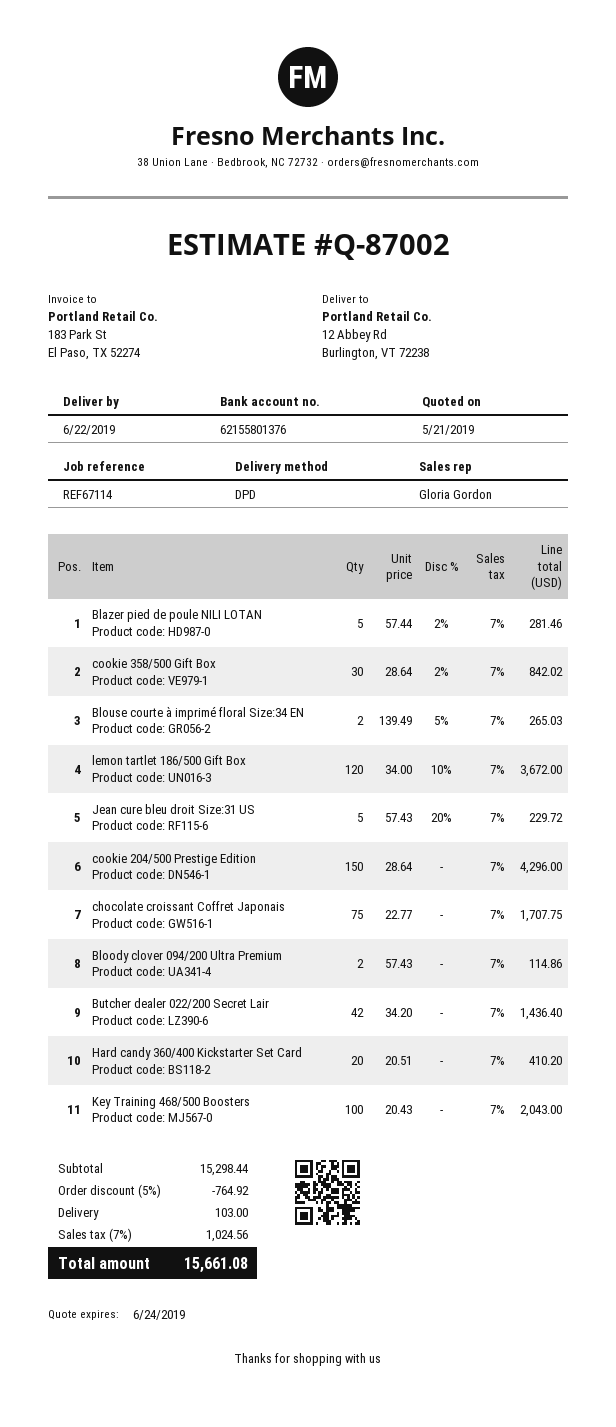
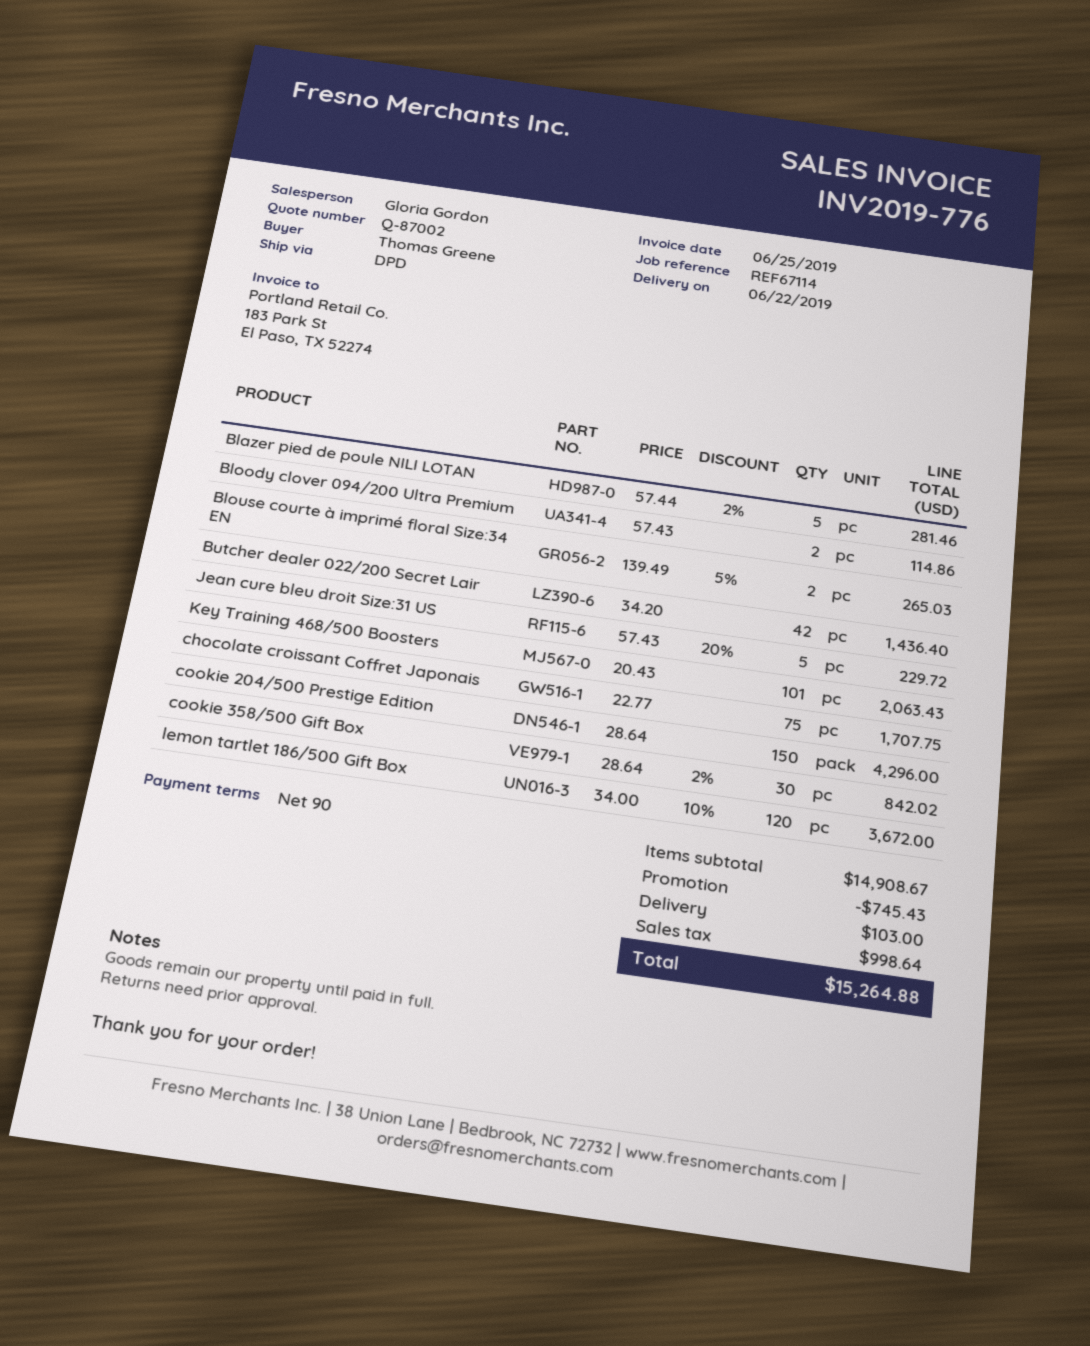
Hard candy 360/400 Kickstarter Set Card: 20 x 20.51 = 410.20 -> none
Key Training 468/500 Boosters: 100 x 20.43 = 2043.00 -> 101 x 20.43 = 2063.43
subtotal: 15298.44 -> 14908.67
discount: 764.92 -> 745.43
tax: 1024.56 -> 998.64
total: 15661.08 -> 15264.88

